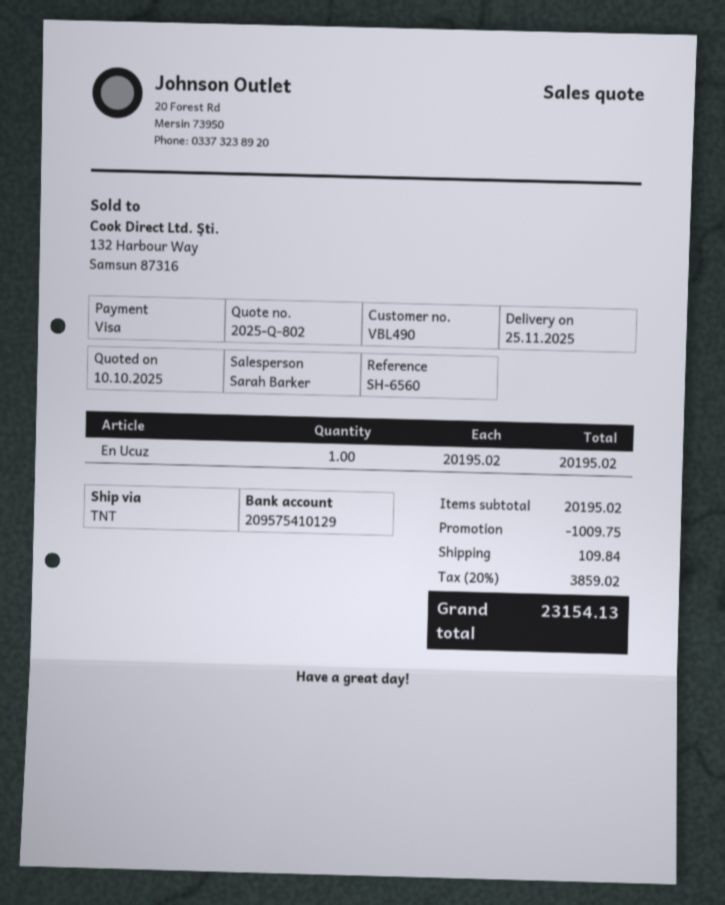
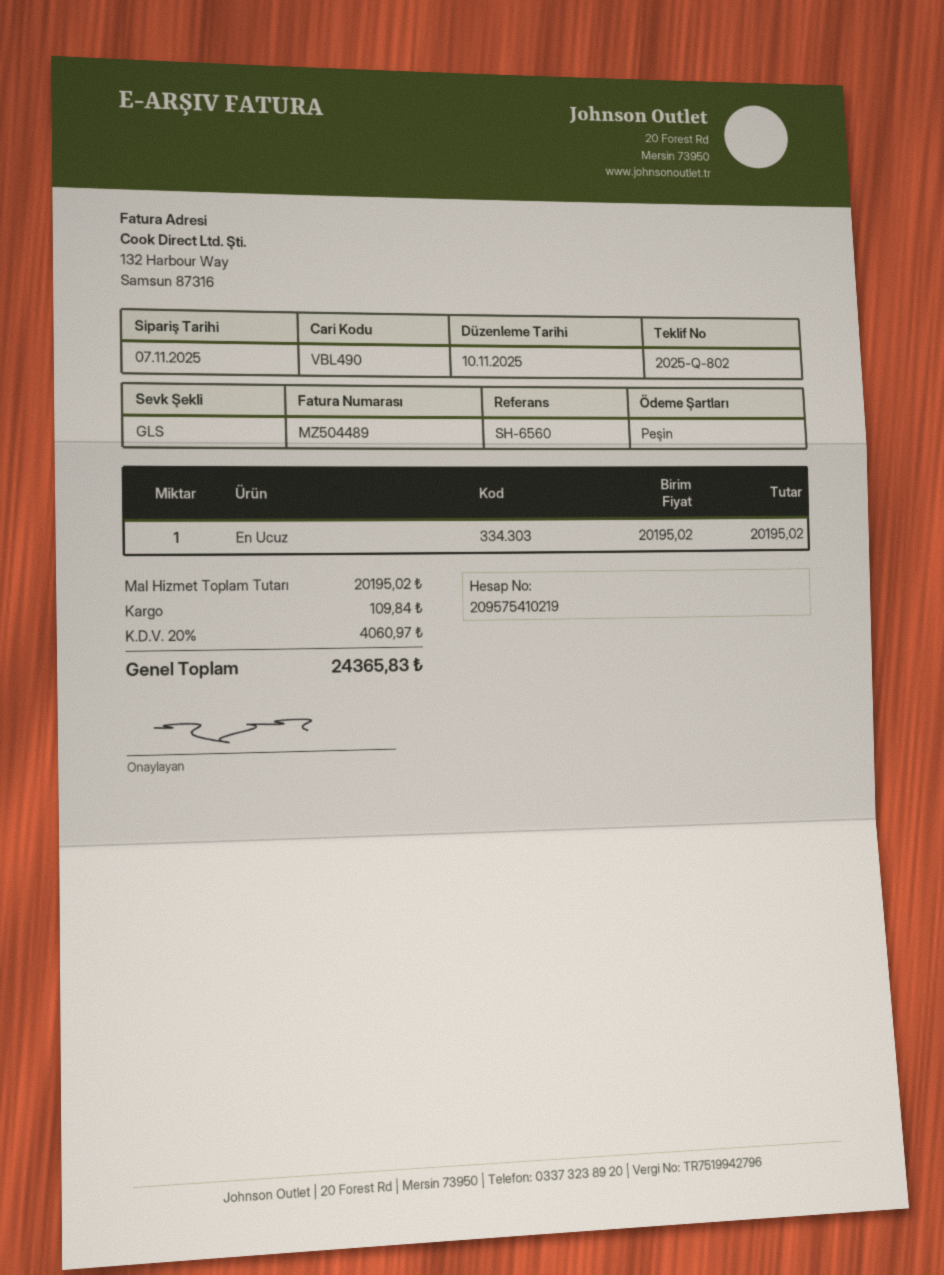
bank account: 209575410129 -> 209575410219
shipping method: TNT -> GLS
discount: 1009.75 -> none
tax: 20% = 3859.02 -> 20% = 4060.97
total: 23154.13 -> 24365.83

